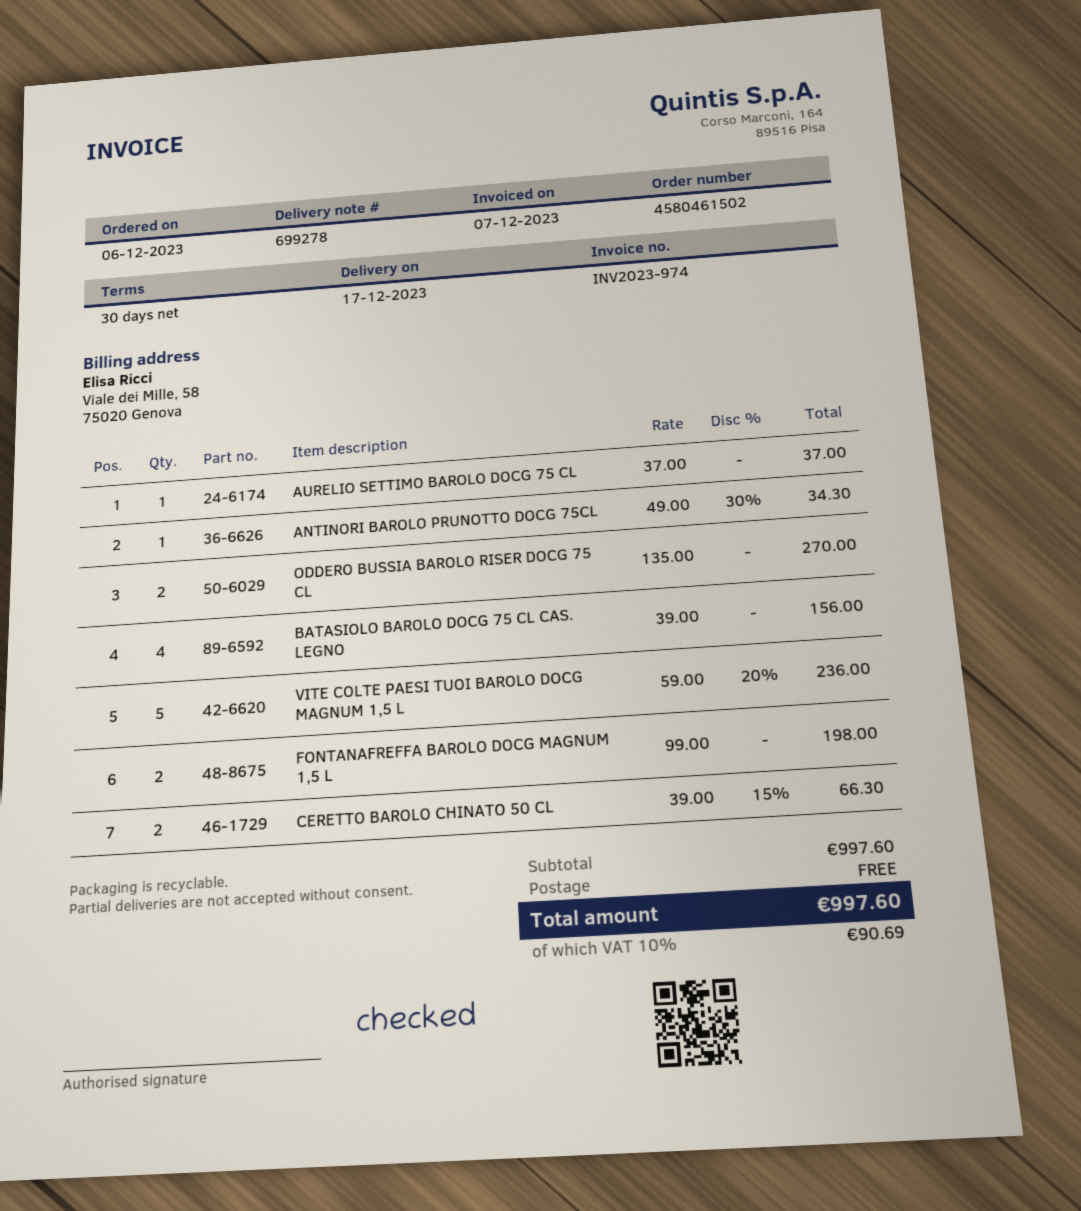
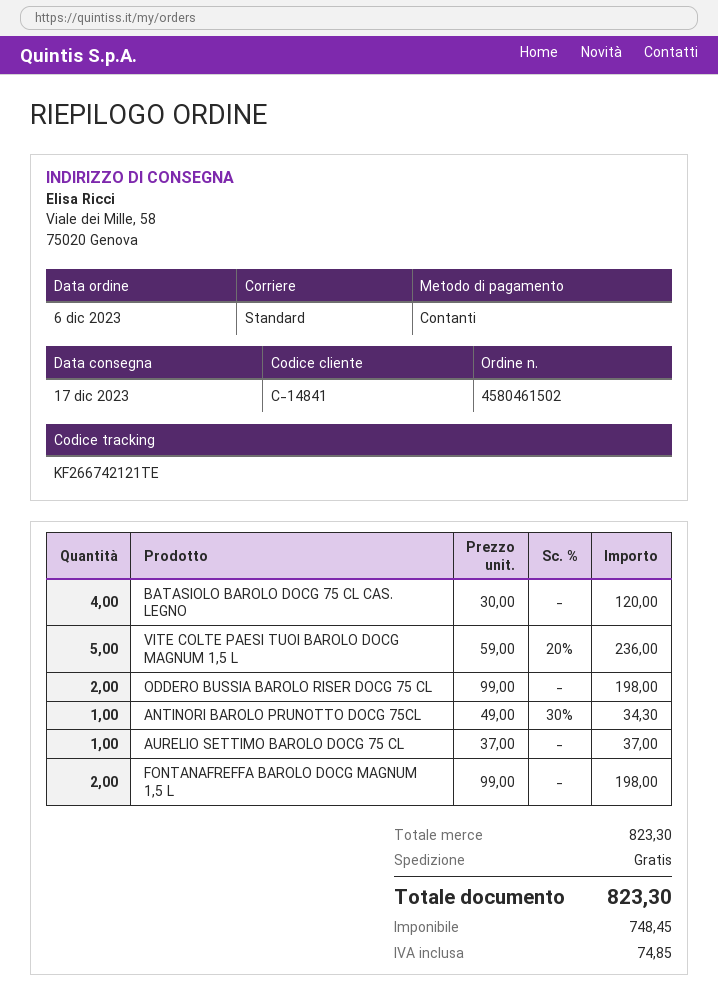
ODDERO BUSSIA BAROLO RISER DOCG 75 CL: 2 x 135.00 = 270.00 -> 2 x 99.00 = 198.00
BATASIOLO BAROLO DOCG 75 CL CAS. LEGNO: 4 x 39.00 = 156.00 -> 4 x 30.00 = 120.00
CERETTO BAROLO CHINATO 50 CL: 2 x 39.00 - 15% = 66.30 -> none
subtotal: 997.60 -> 823.30
tax: 90.69 -> 74.85
total: 997.60 -> 823.30

